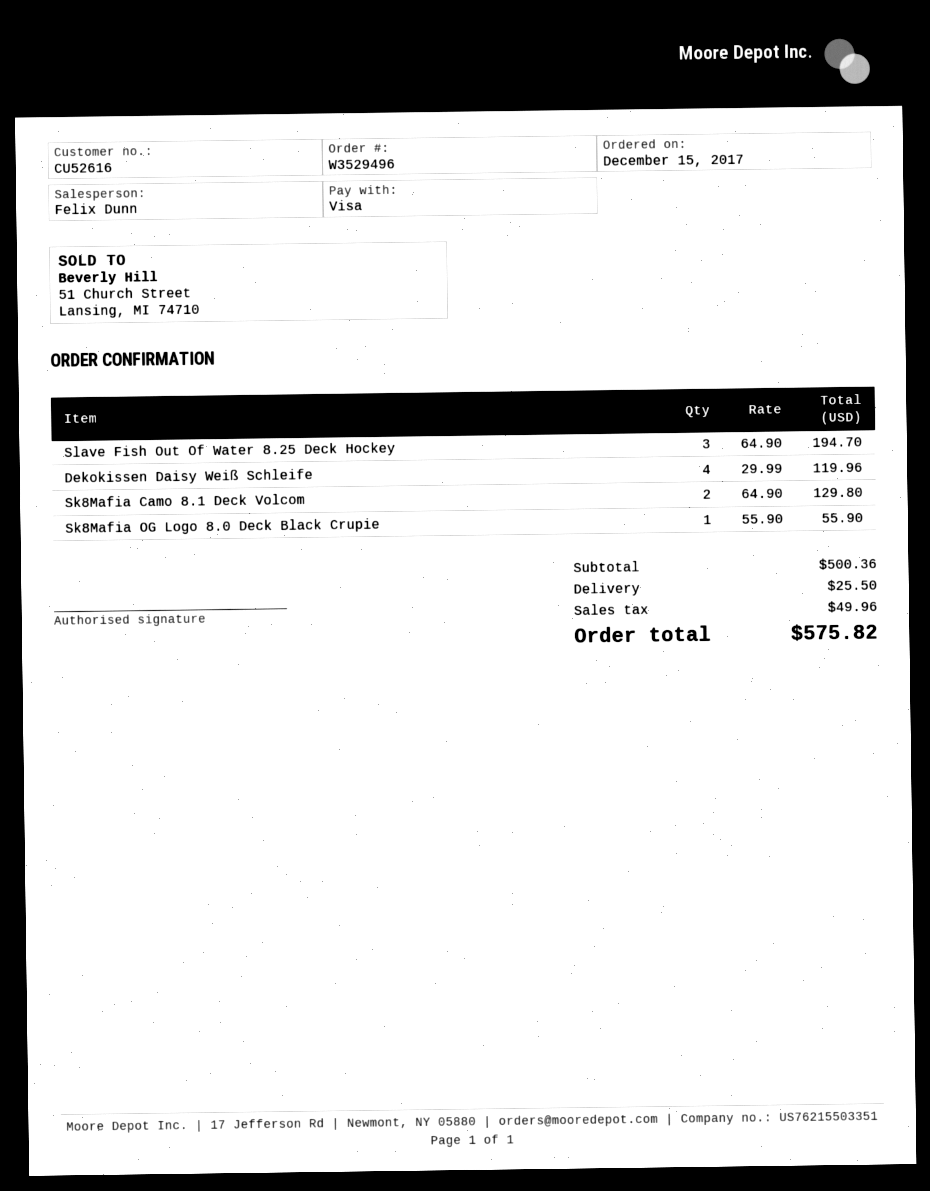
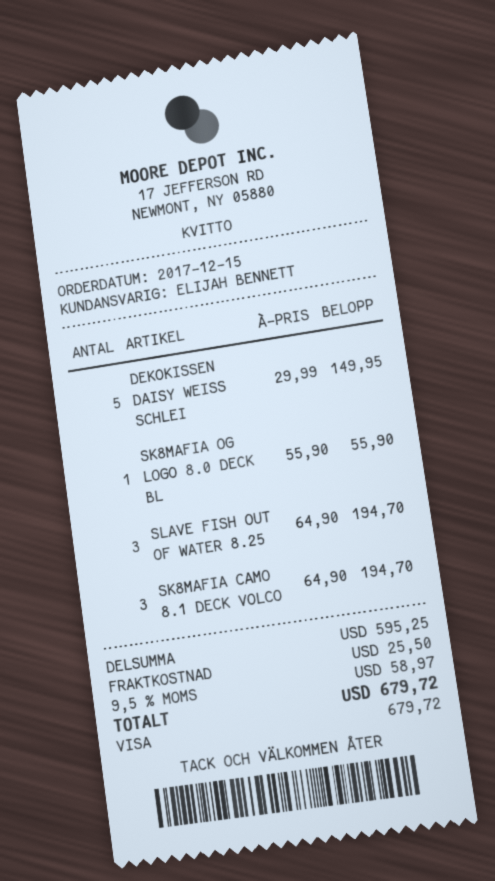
sales rep: Felix Dunn -> ELIJAH BENNETT
Dekokissen Daisy Weiß Schleife: 4 x 29.99 = 119.96 -> 5 x 29.99 = 149.95
Sk8Mafia Camo 8.1 Deck Volcom: 2 x 64.90 = 129.80 -> 3 x 64.90 = 194.70
subtotal: 500.36 -> 595.25
tax: 49.96 -> 58.97
total: 575.82 -> 679.72

